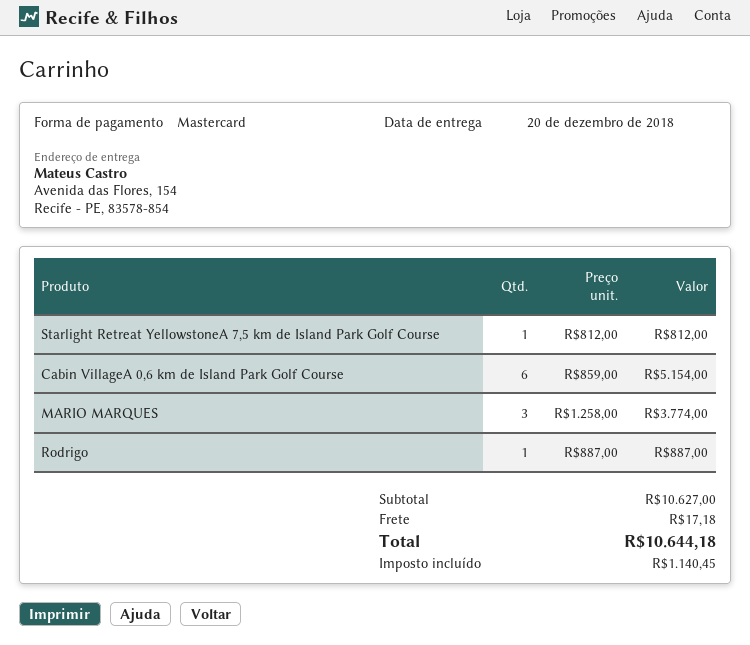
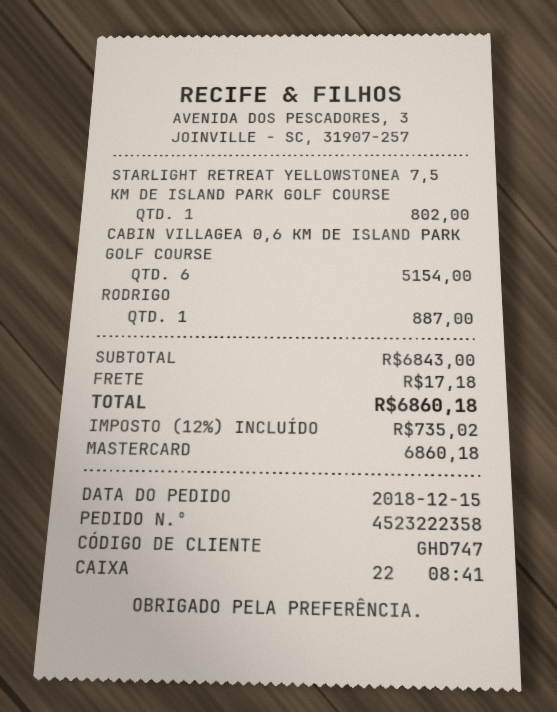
Starlight Retreat YellowstoneA 7,5 km de Island Park Golf Course: 1 for 812.00 -> 1 for 802.00
MARIO MARQUES: 3 for 3774.00 -> none
subtotal: 10627.00 -> 6843.00
tax: 1140.45 -> 735.02
total: 10644.18 -> 6860.18

